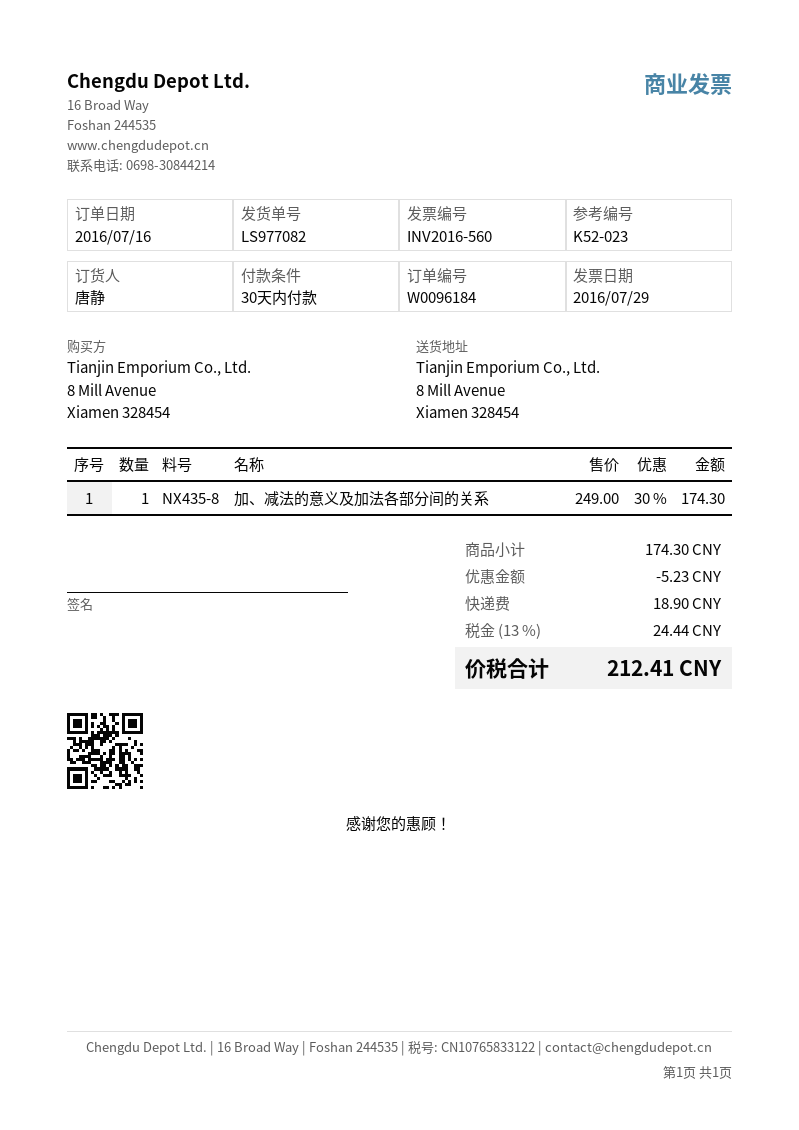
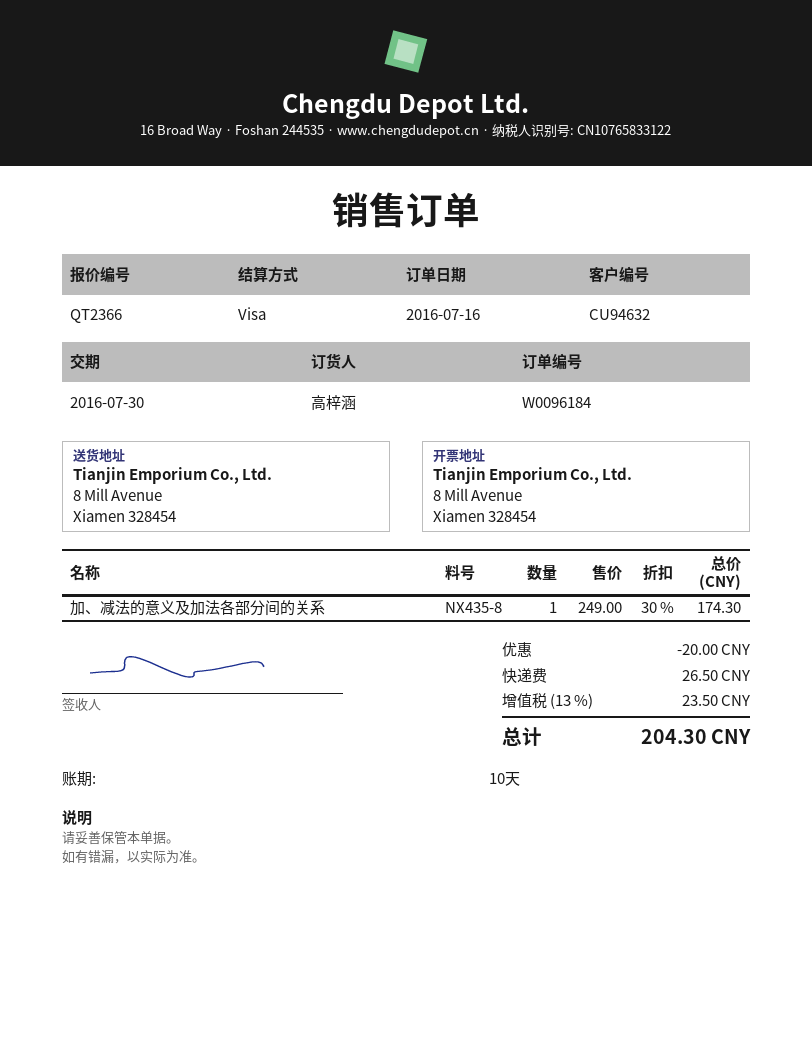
payment terms: 30 days -> 10 days
ordered by: 唐静 -> 高梓涵
discount: 5.23 -> 20.00
shipping: 18.90 -> 26.50
tax: 13% = 24.44 -> 13% = 23.50
total: 212.41 -> 204.30

